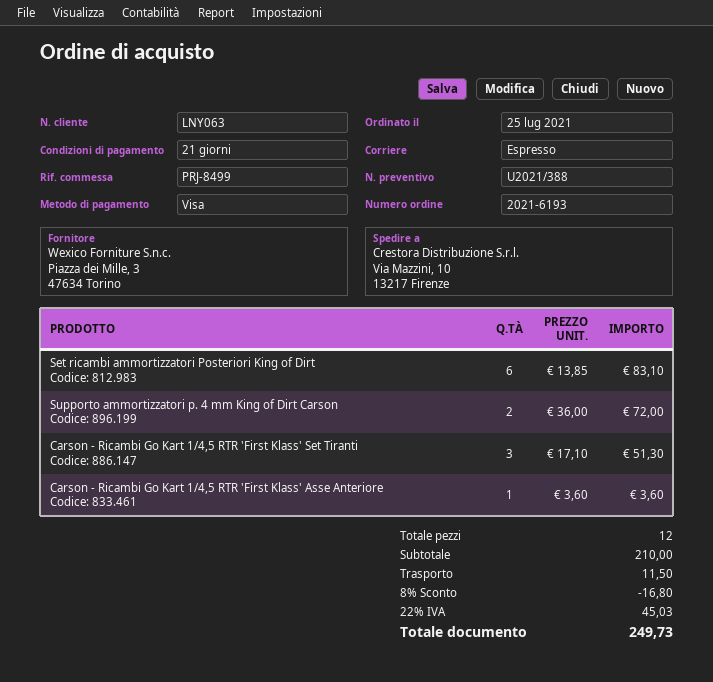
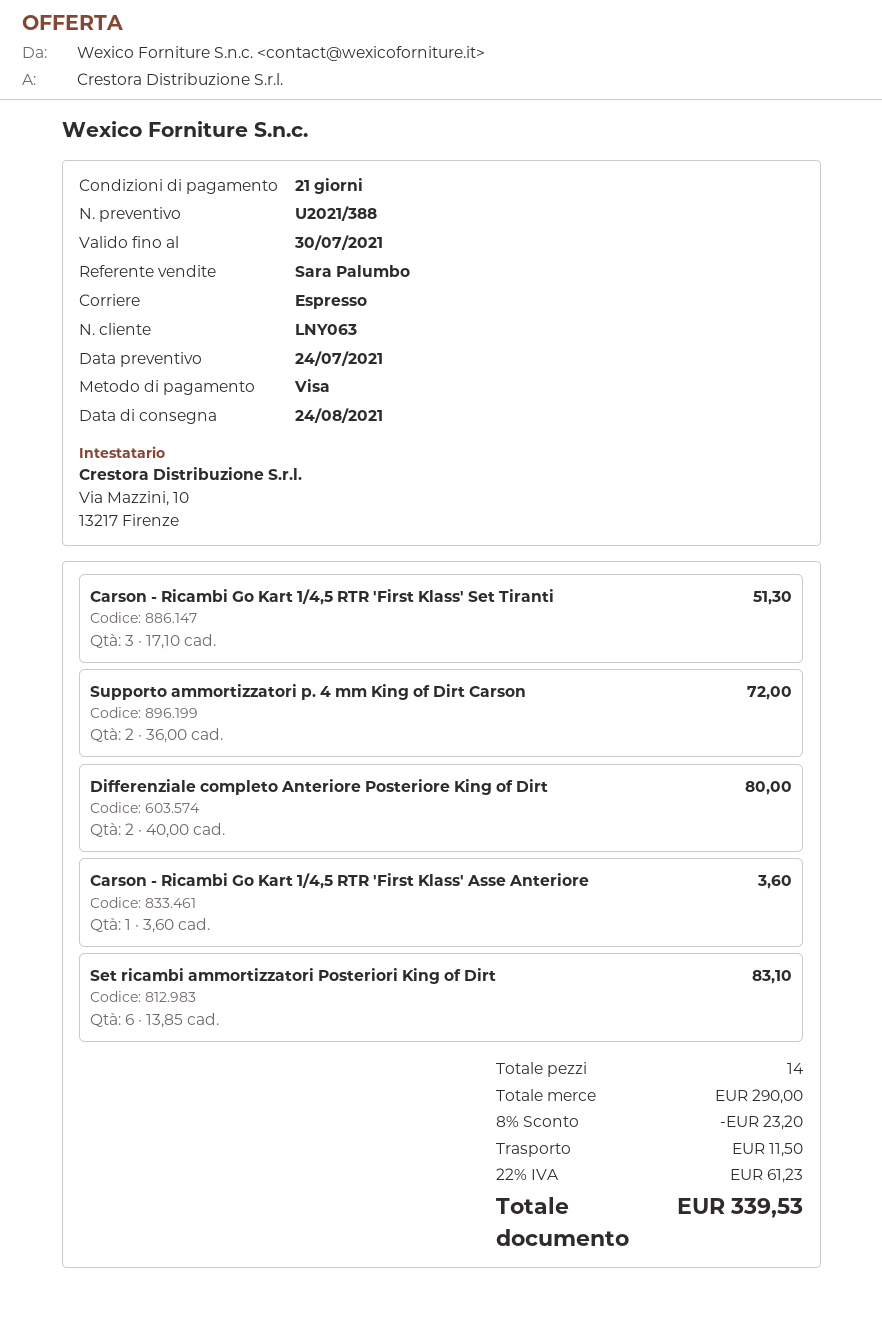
Differenziale completo Anteriore Posteriore King of Dirt: none -> 2 x 40.00 = 80.00
total quantity: 12 -> 14
subtotal: 210.00 -> 290.00
discount: 8% = 16.80 -> 8% = 23.20
tax: 22% = 45.03 -> 22% = 61.23
total: 249.73 -> 339.53

